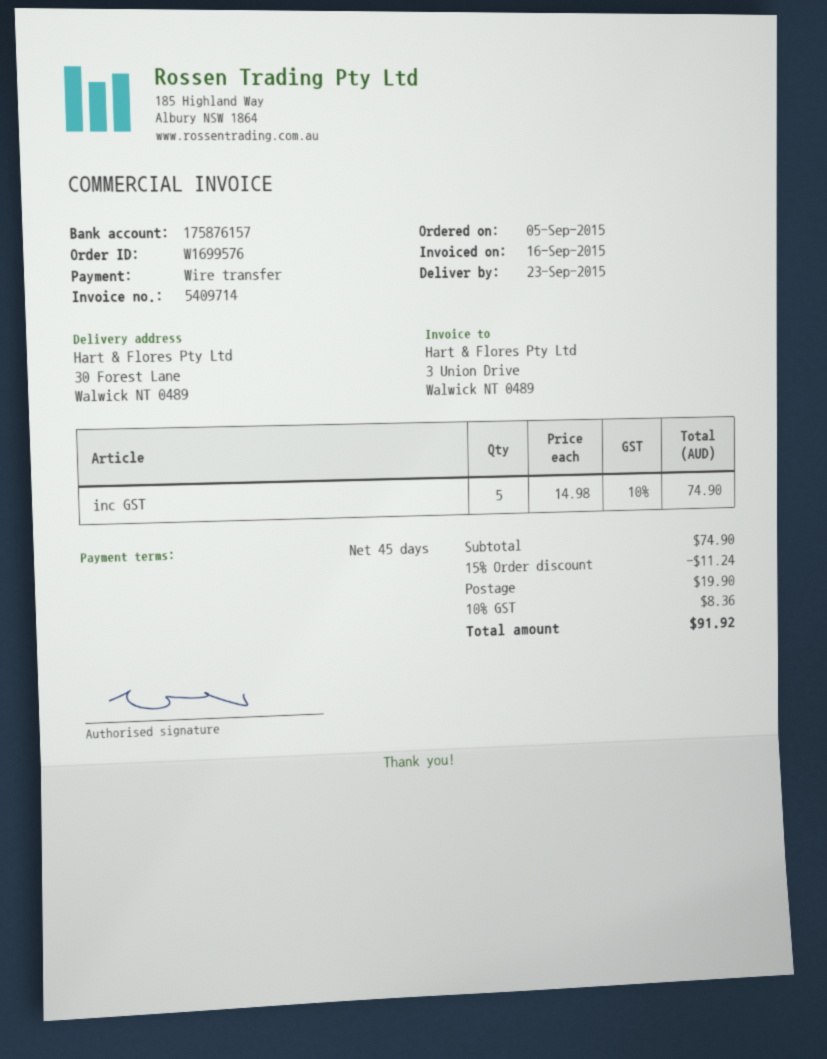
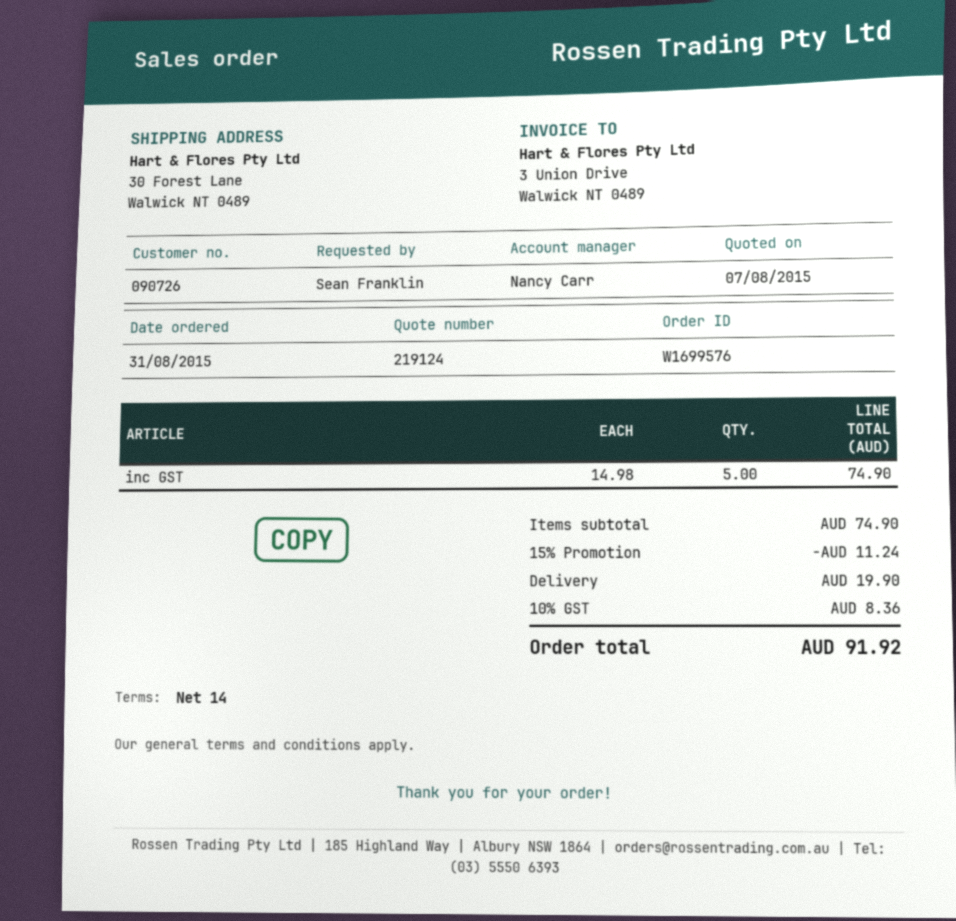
order date: 2015-09-05 -> 2015-08-31
payment terms: 45 days -> 14 days

